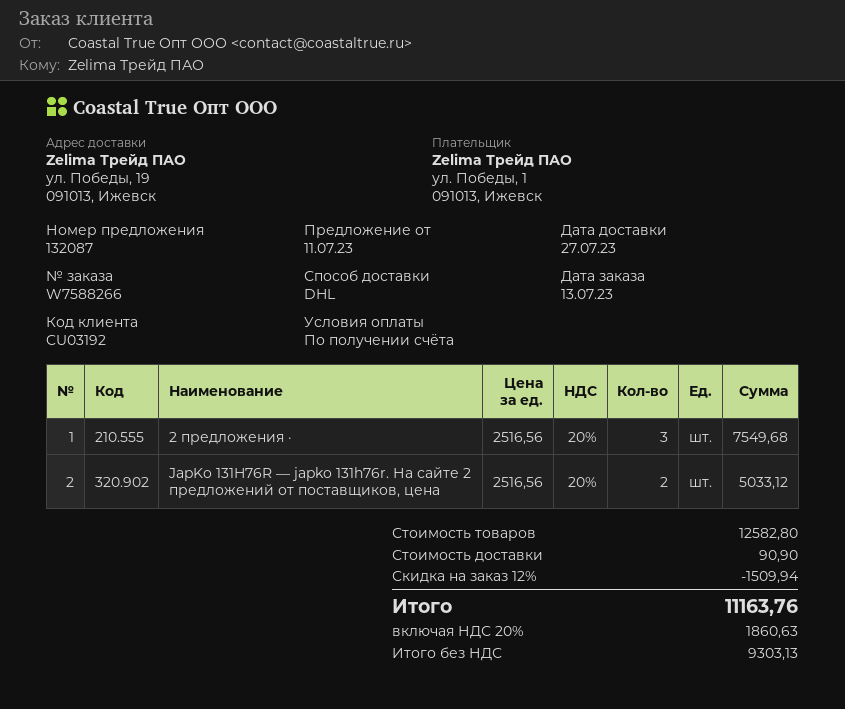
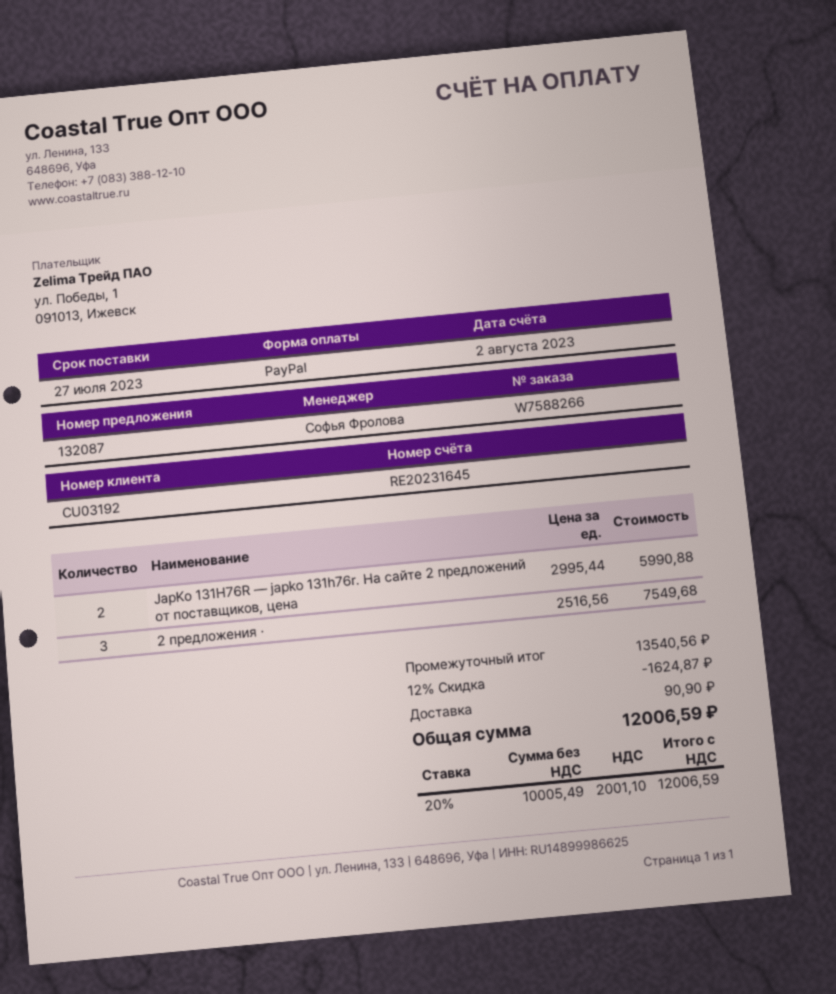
JapKo 131H76R — japko 131h76r. На сайте 2 предложений от поставщиков, цена: 2 x 2516.56 = 5033.12 -> 2 x 2995.44 = 5990.88
subtotal: 12582.80 -> 13540.56
discount: 12% = 1509.94 -> 12% = 1624.87
net: 9303.13 -> 10005.49
tax: 20% = 1860.63 -> 20% = 2001.10
total: 11163.76 -> 12006.59

